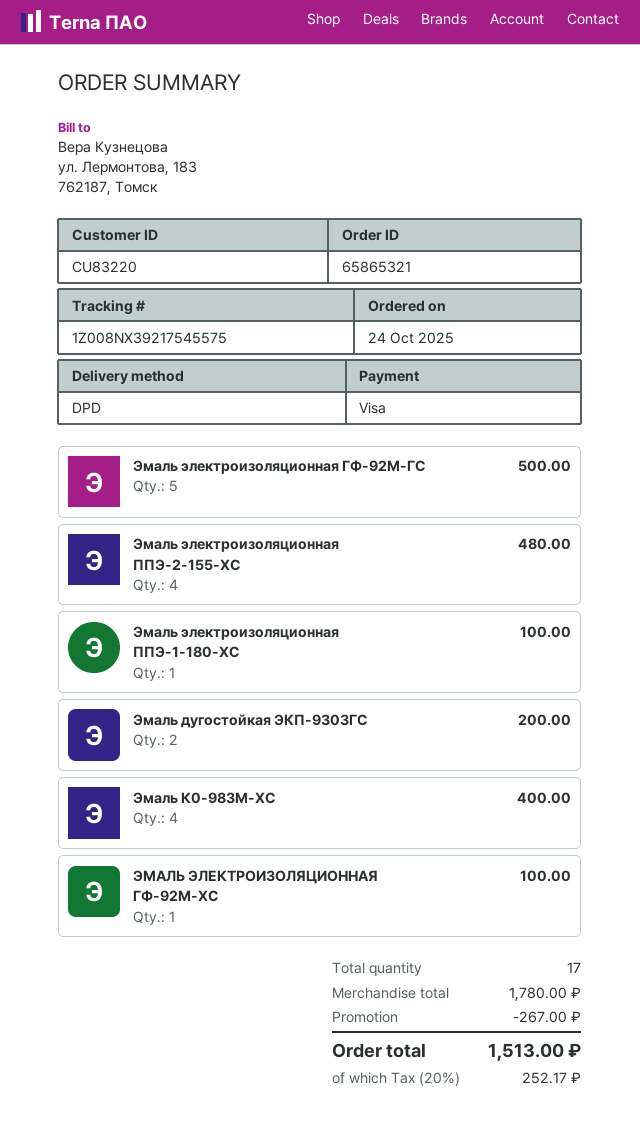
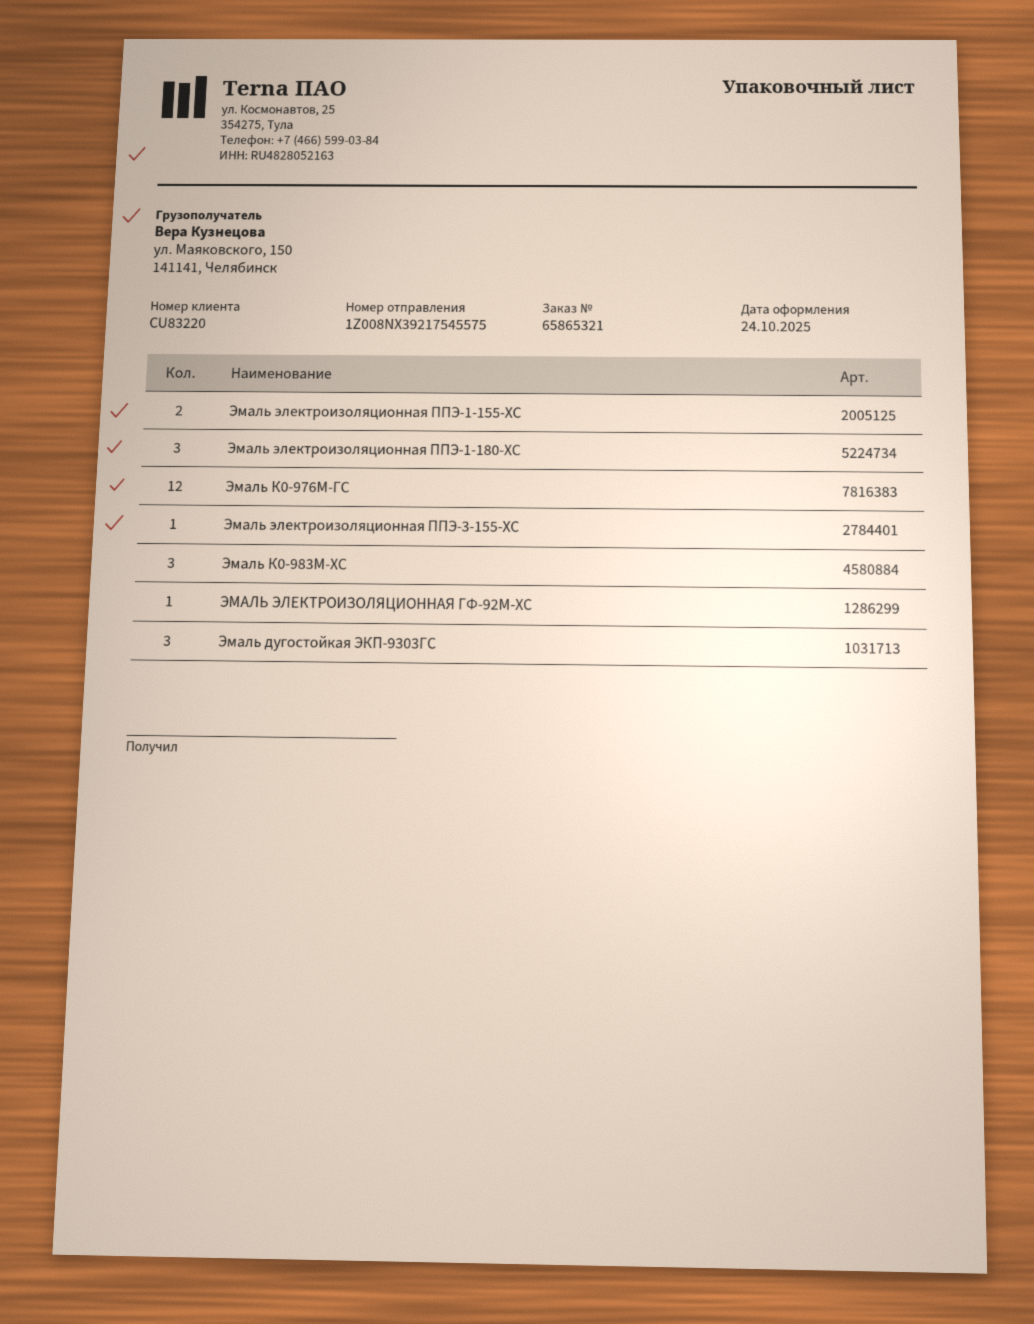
Эмаль электроизоляционная ГФ-92М-ГС: 5 -> none
Эмаль электроизоляционная ППЭ-2-155-ХС: 4 -> none
Эмаль электроизоляционная ППЭ-1-180-ХС: 1 -> 3
Эмаль дугостойкая ЭКП-9303ГС: 2 -> 3
Эмаль К0-983М-ХС: 4 -> 3
Эмаль электроизоляционная ППЭ-1-155-ХС: none -> 2
Эмаль К0-976М-ГС: none -> 12
Эмаль электроизоляционная ППЭ-3-155-ХС: none -> 1

